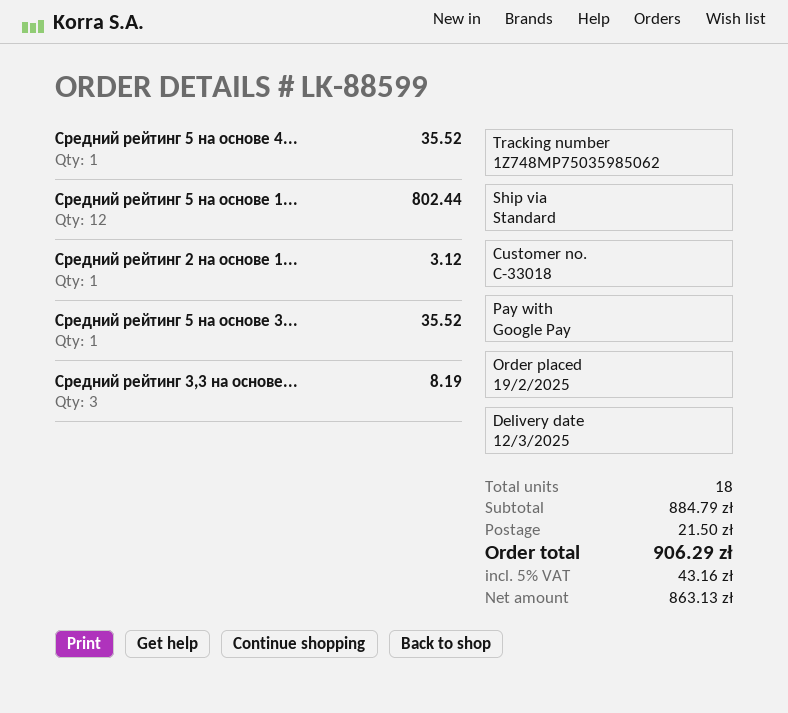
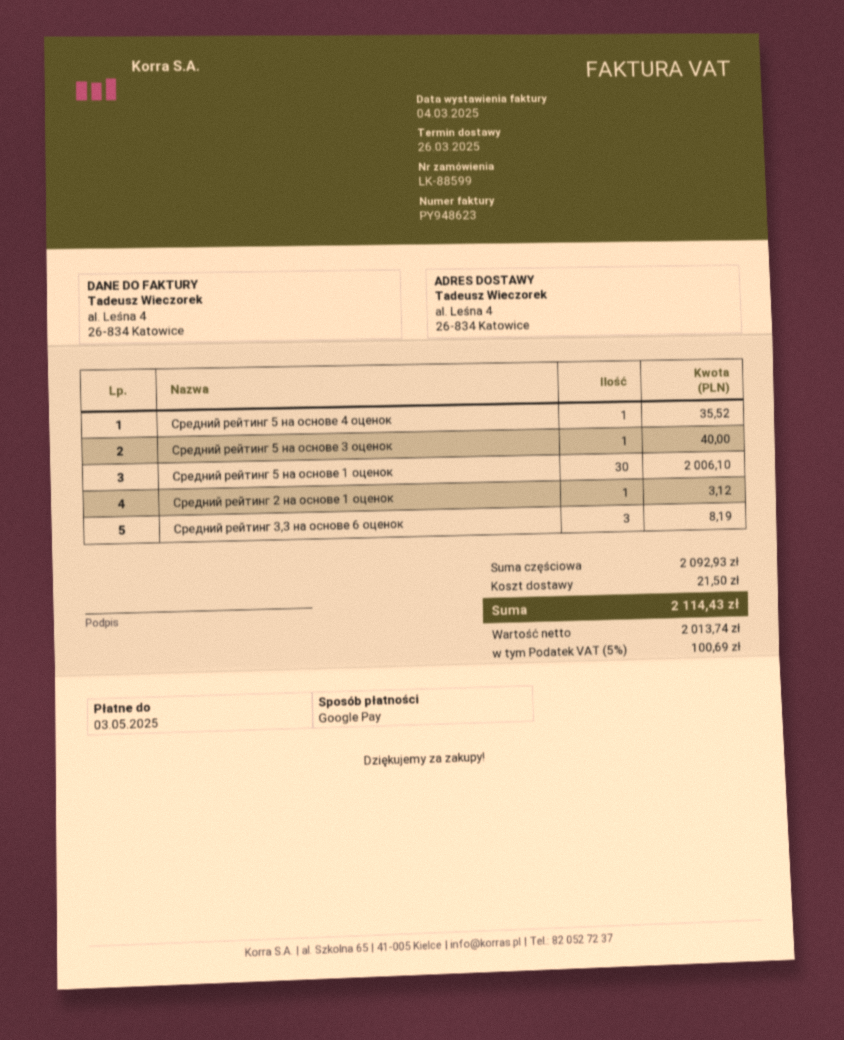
delivery date: 2025-03-12 -> 2025-03-26
Средний рейтинг 5 на основе 1...: 12 for 802.44 -> 30 for 2006.10
Средний рейтинг 5 на основе 3...: 1 for 35.52 -> 1 for 40.00
subtotal: 884.79 -> 2092.93
net: 863.13 -> 2013.74
tax: 5% = 43.16 -> 5% = 100.69
total: 906.29 -> 2114.43

